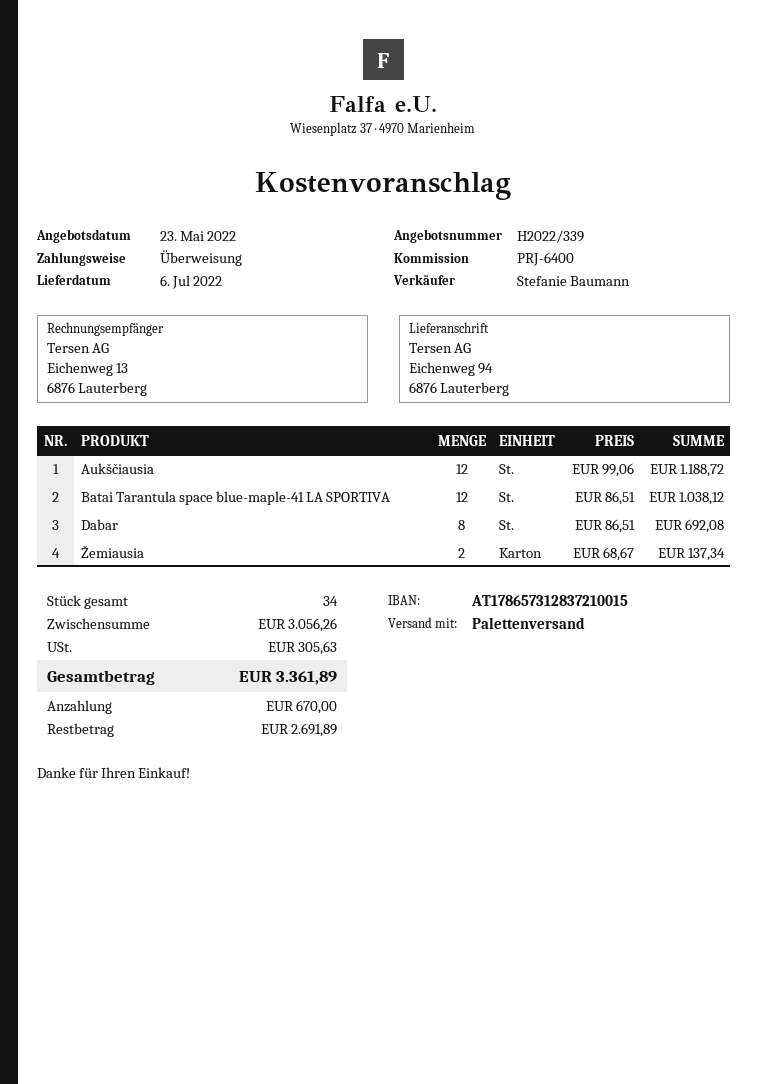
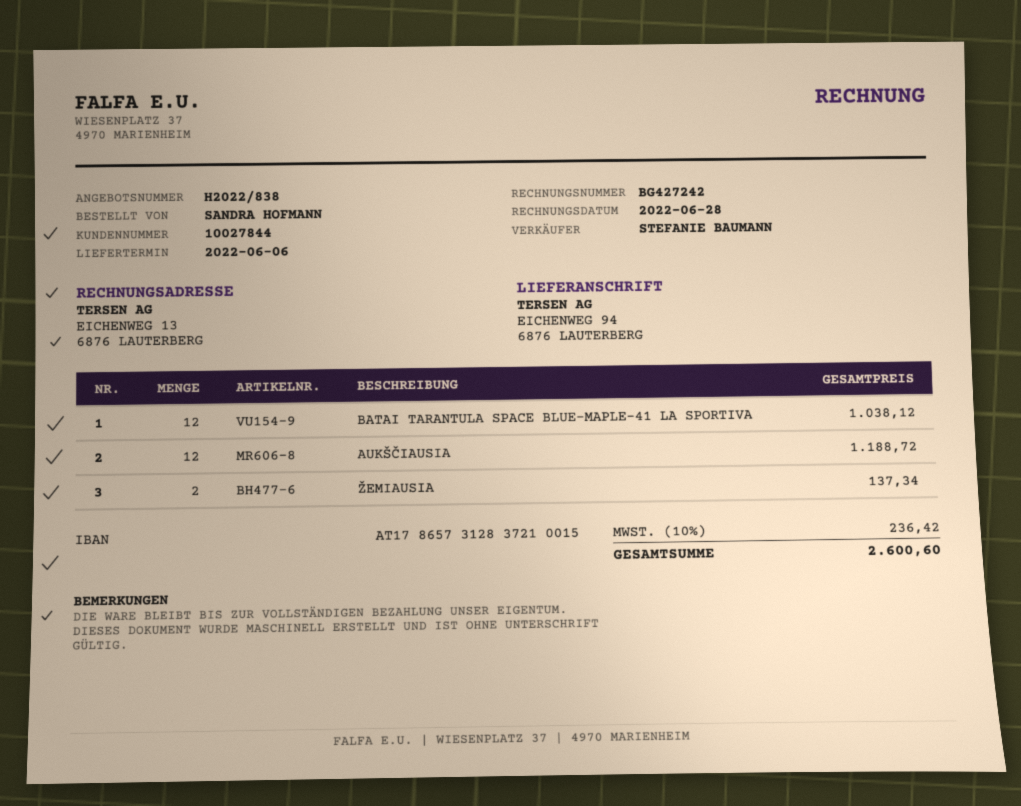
quote number: H2022/339 -> H2022/838
delivery date: 2022-07-06 -> 2022-06-06
Dabar: 8 for 692.08 -> none
tax: 305.63 -> 236.42
total: 3361.89 -> 2600.60

